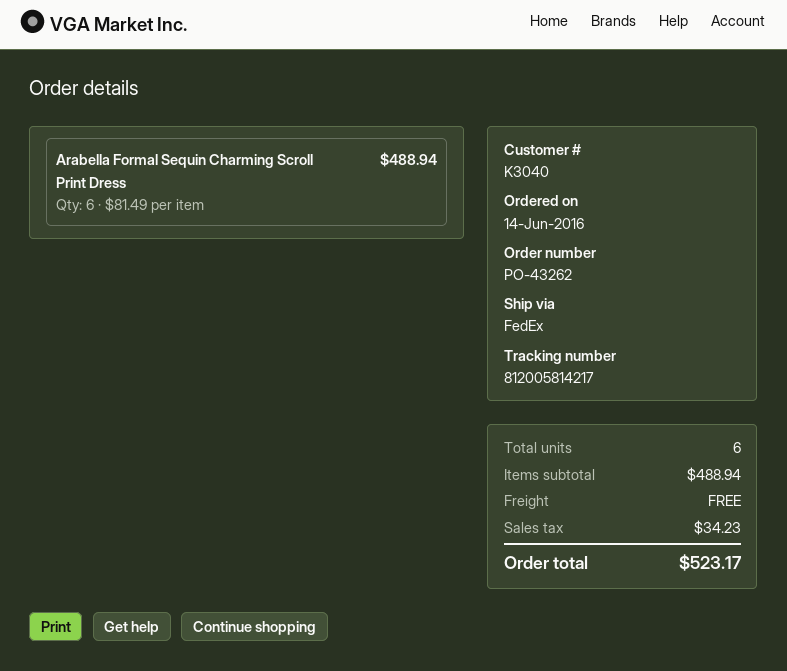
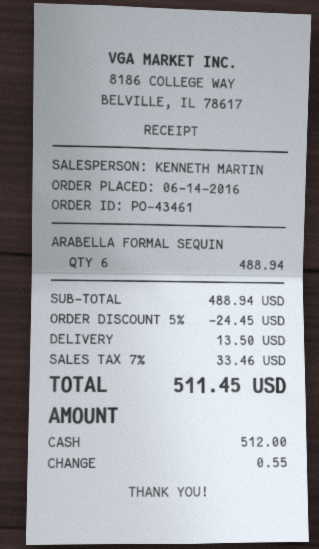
order number: PO-43262 -> PO-43461
discount: none -> 5% = 24.45
shipping: 0.00 -> 13.50
tax: 34.23 -> 33.46
total: 523.17 -> 511.45

